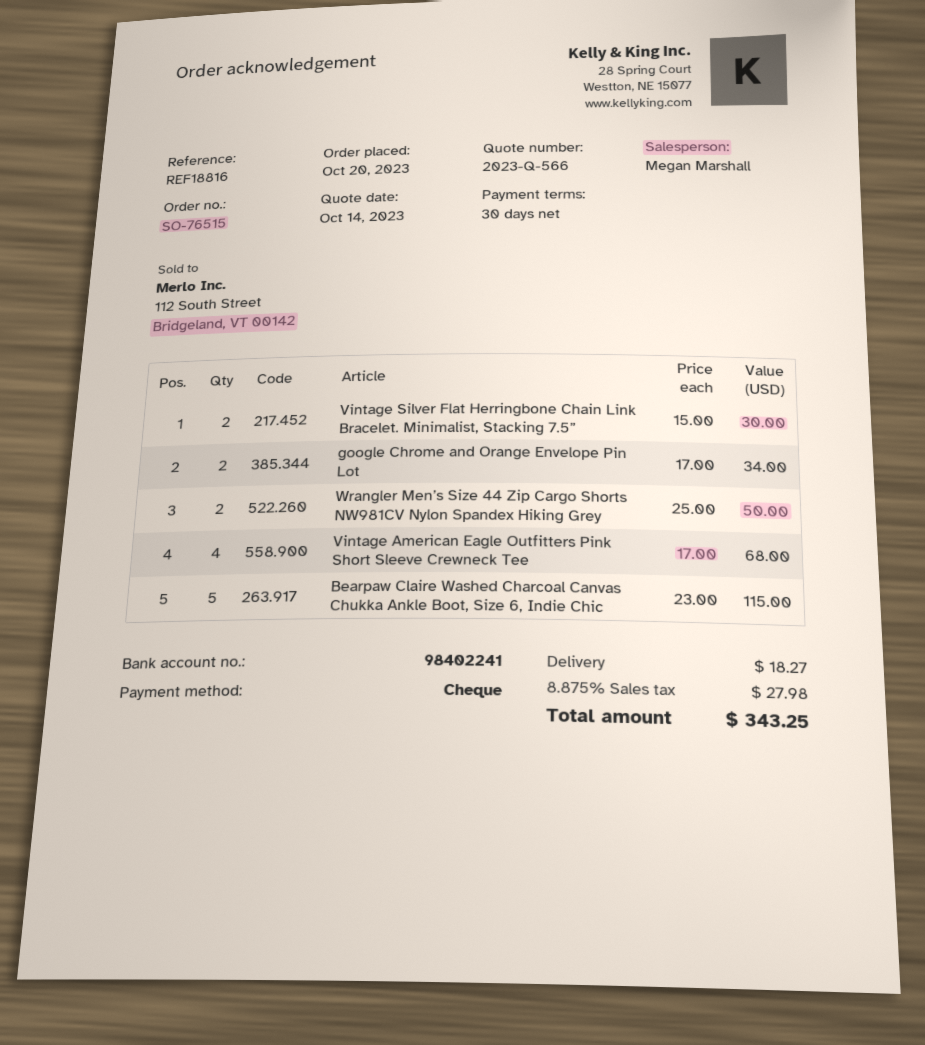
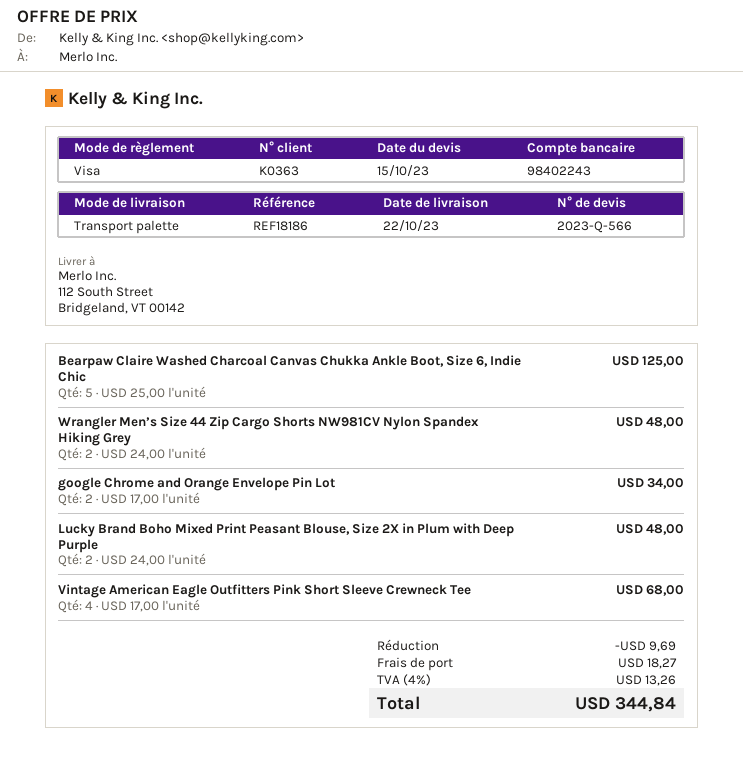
quote date: 2023-10-14 -> 2023-10-15
reference: REF18816 -> REF18186
payment method: cheque -> Visa
bank account: 98402241 -> 98402243
Vintage Silver Flat Herringbone Chain Link Bracelet. Minimalist, Stacking 7.5”: 2 x 15.00 = 30.00 -> none
Wrangler Men’s Size 44 Zip Cargo Shorts NW981CV Nylon Spandex Hiking Grey: 2 x 25.00 = 50.00 -> 2 x 24.00 = 48.00
Bearpaw Claire Washed Charcoal Canvas Chukka Ankle Boot, Size 6, Indie Chic: 5 x 23.00 = 115.00 -> 5 x 25.00 = 125.00
Lucky Brand Boho Mixed Print Peasant Blouse, Size 2X in Plum with Deep Purple: none -> 2 x 24.00 = 48.00
discount: none -> 9.69
tax: 8.875% = 27.98 -> 4% = 13.26
total: 343.25 -> 344.84

